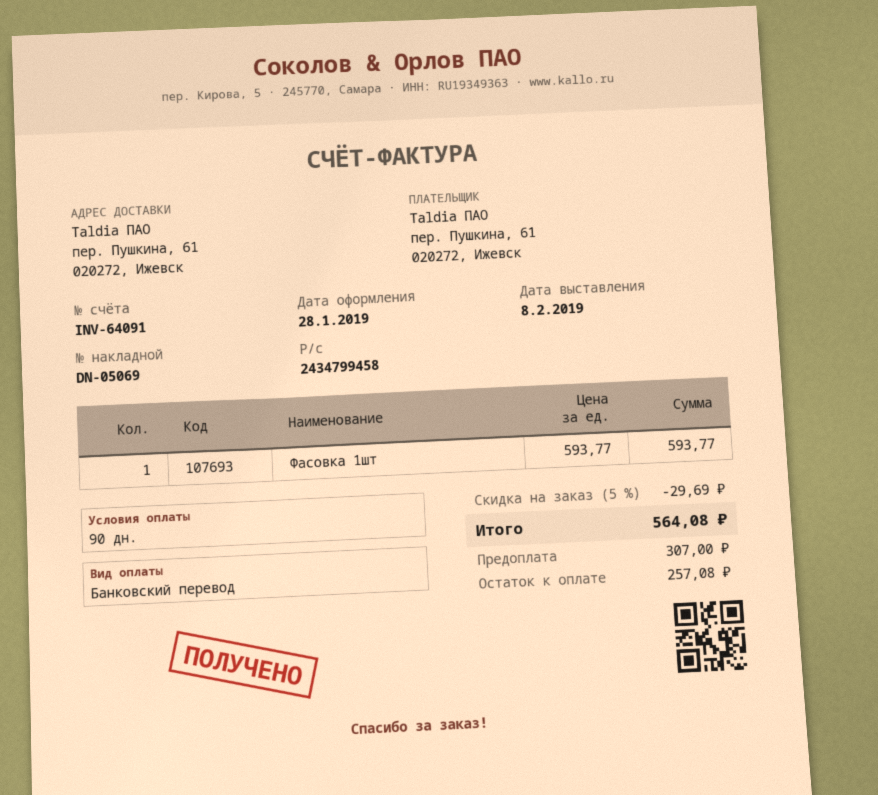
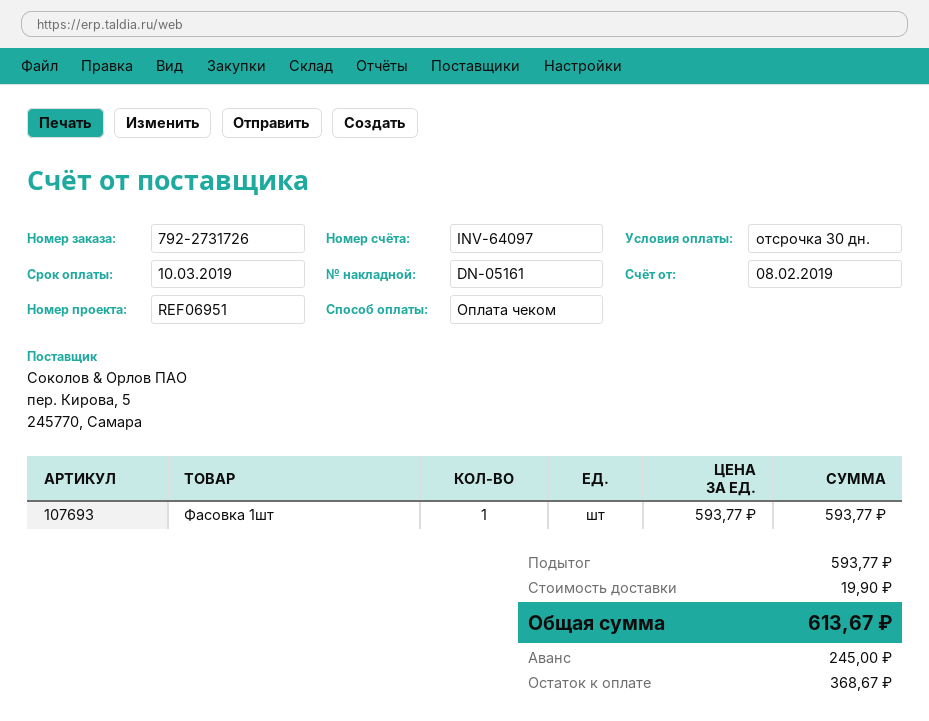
delivery note number: DN-05069 -> DN-05161
invoice number: INV-64091 -> INV-64097
payment terms: 90 days -> 30 days
payment method: bank transfer -> cheque
discount: 5% = 29.69 -> none
shipping: none -> 19.90
total: 564.08 -> 613.67
deposit: 307.00 -> 245.00
balance: 257.08 -> 368.67

